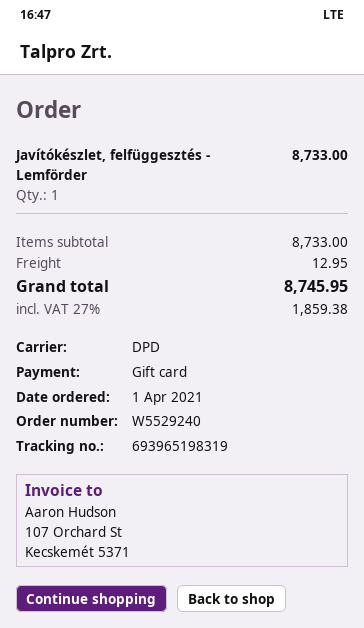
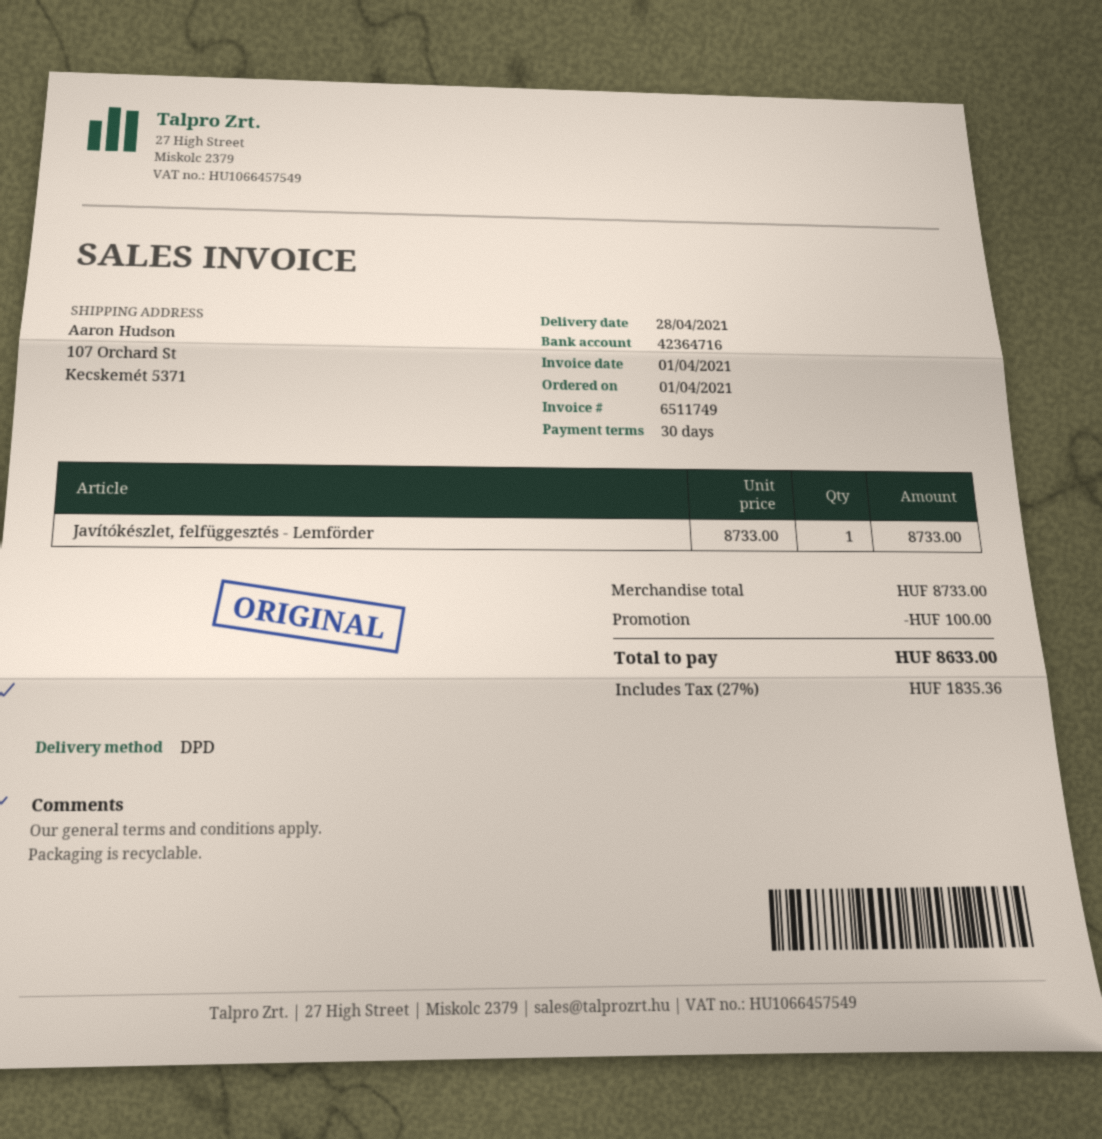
discount: none -> 100.00
shipping: 12.95 -> none
tax: 27% = 1859.38 -> 27% = 1835.36
total: 8745.95 -> 8633.00

